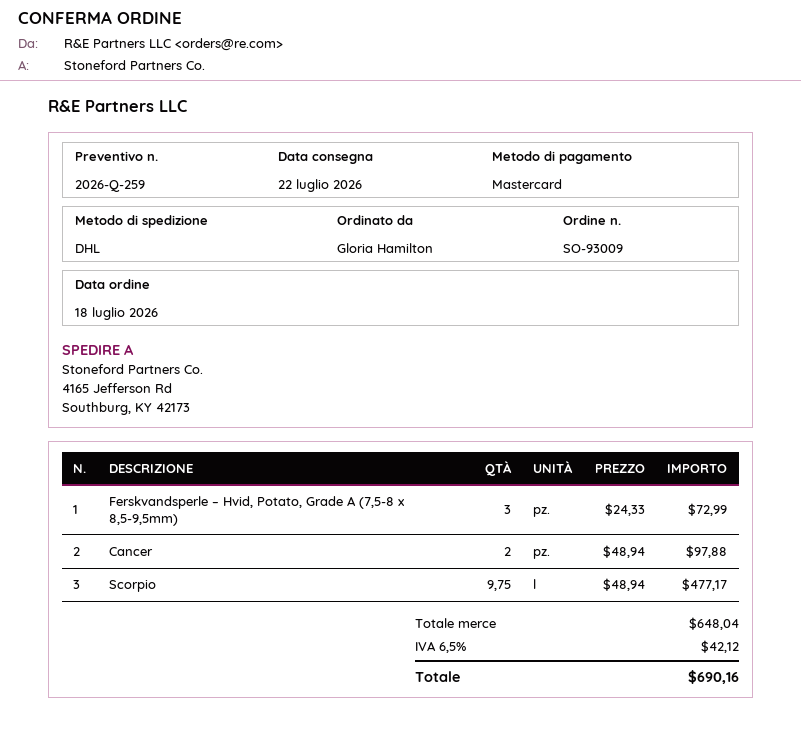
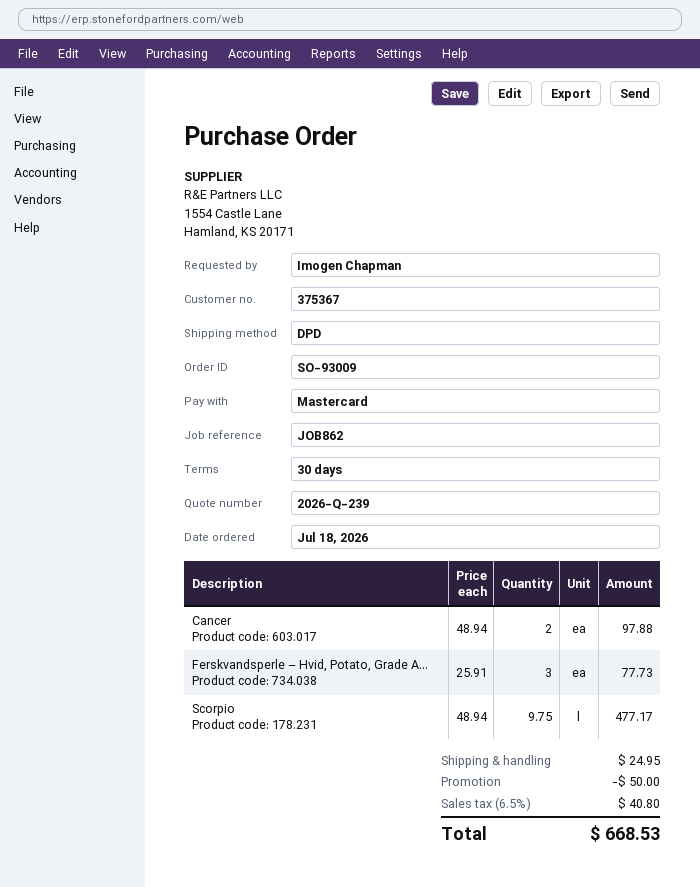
quote number: 2026-Q-259 -> 2026-Q-239
ordered by: Gloria Hamilton -> Imogen Chapman
shipping method: DHL -> DPD
Ferskvandsperle – Hvid, Potato, Grade A (7,5-8 x 8,5-9,5mm): 3 x 24.33 = 72.99 -> 3 x 25.91 = 77.73
discount: none -> 50.00
shipping: none -> 24.95
tax: 6.5% = 42.12 -> 6.5% = 40.80
total: 690.16 -> 668.53

